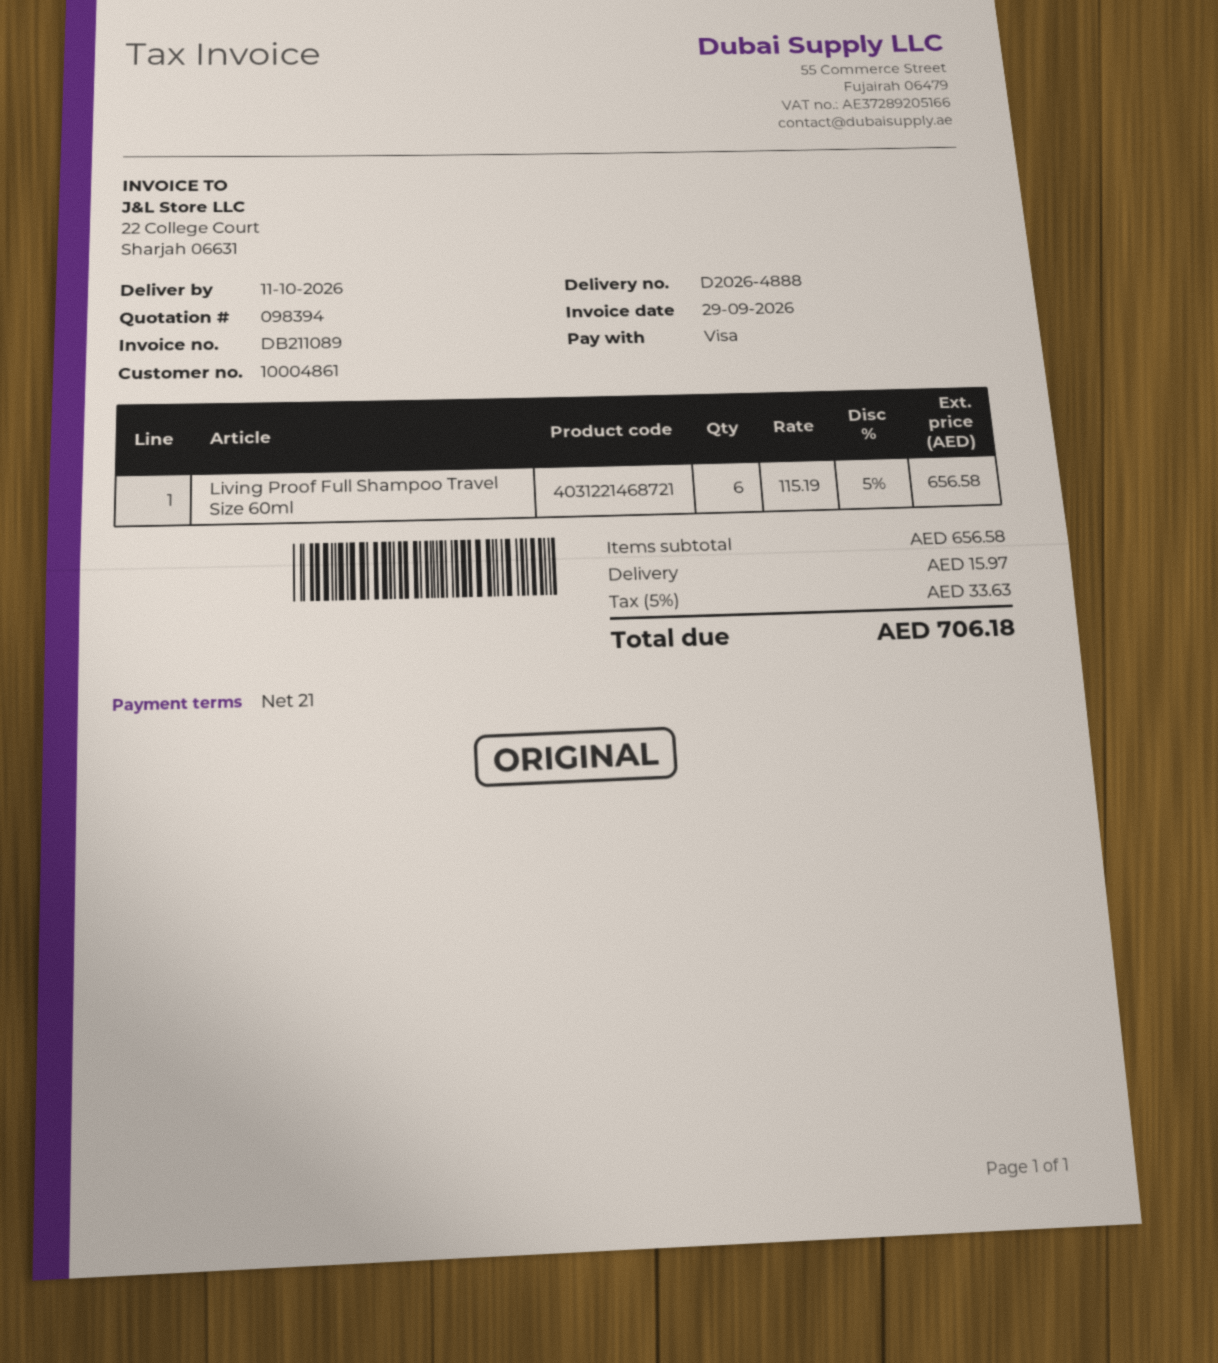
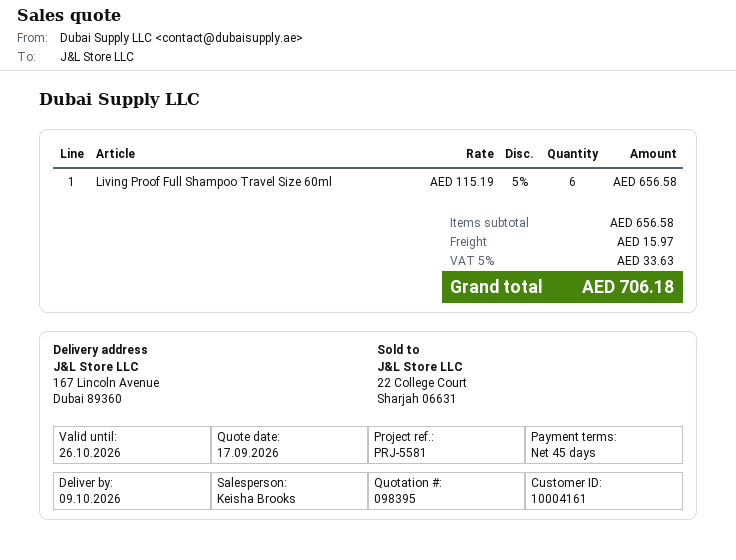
quote number: 098394 -> 098395
delivery date: 2026-10-11 -> 2026-10-09
payment terms: 21 days -> 45 days
customer number: 10004861 -> 10004161

